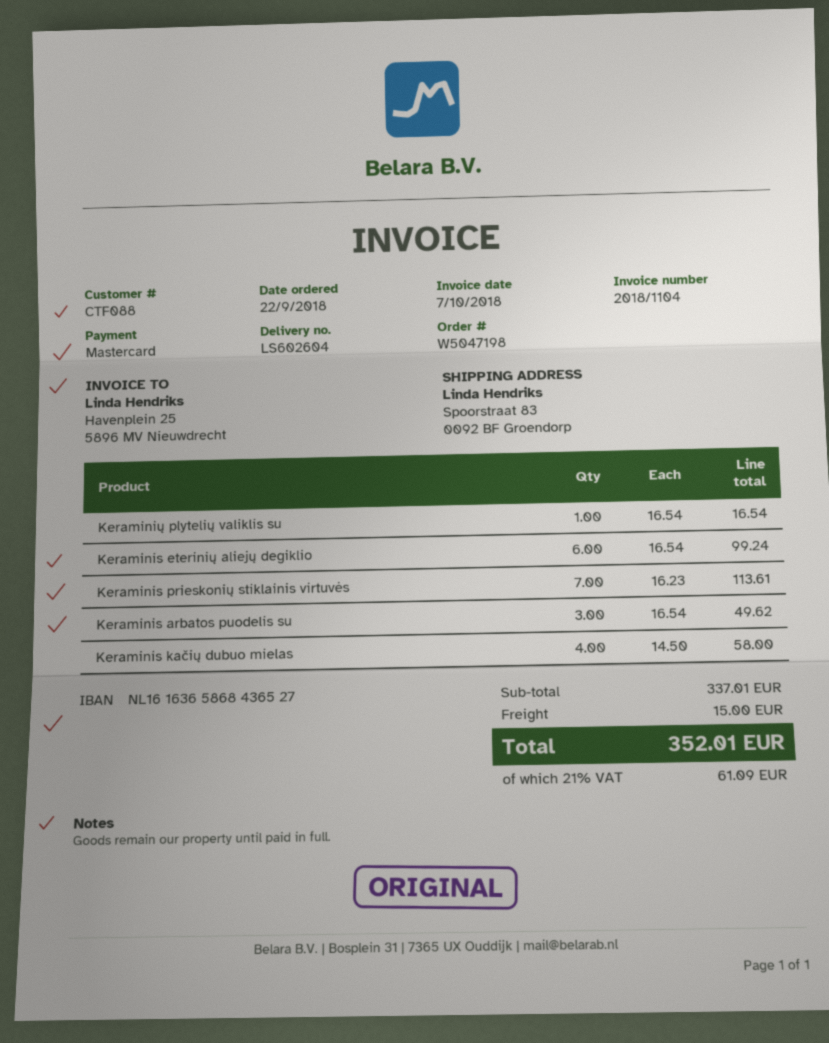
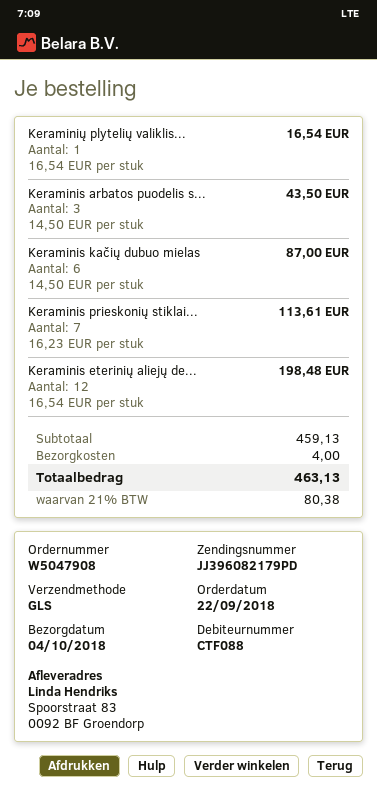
order number: W5047198 -> W5047908
Keraminis eterinių aliejų degiklio: 6 x 16.54 = 99.24 -> 12 x 16.54 = 198.48
Keraminis arbatos puodelis su: 3 x 16.54 = 49.62 -> 3 x 14.50 = 43.50
Keraminis kačių dubuo mielas: 4 x 14.50 = 58.00 -> 6 x 14.50 = 87.00
subtotal: 337.01 -> 459.13
shipping: 15.00 -> 4.00
tax: 21% = 61.09 -> 21% = 80.38
total: 352.01 -> 463.13

